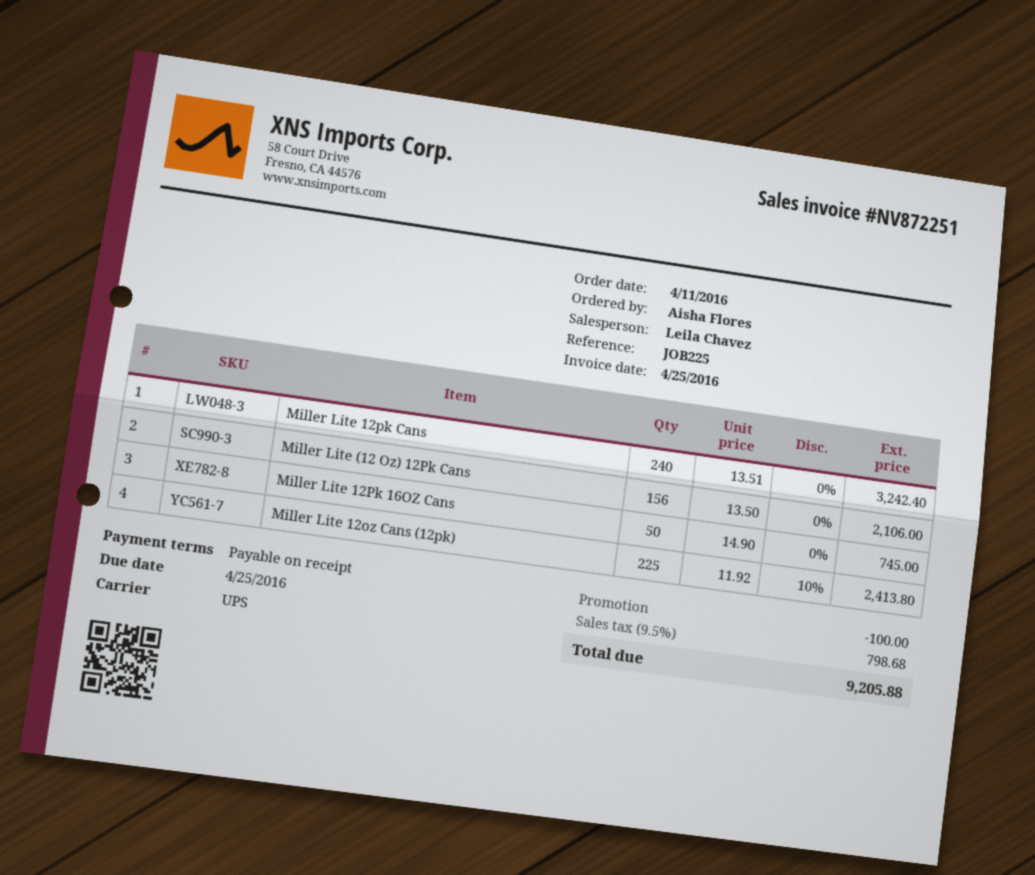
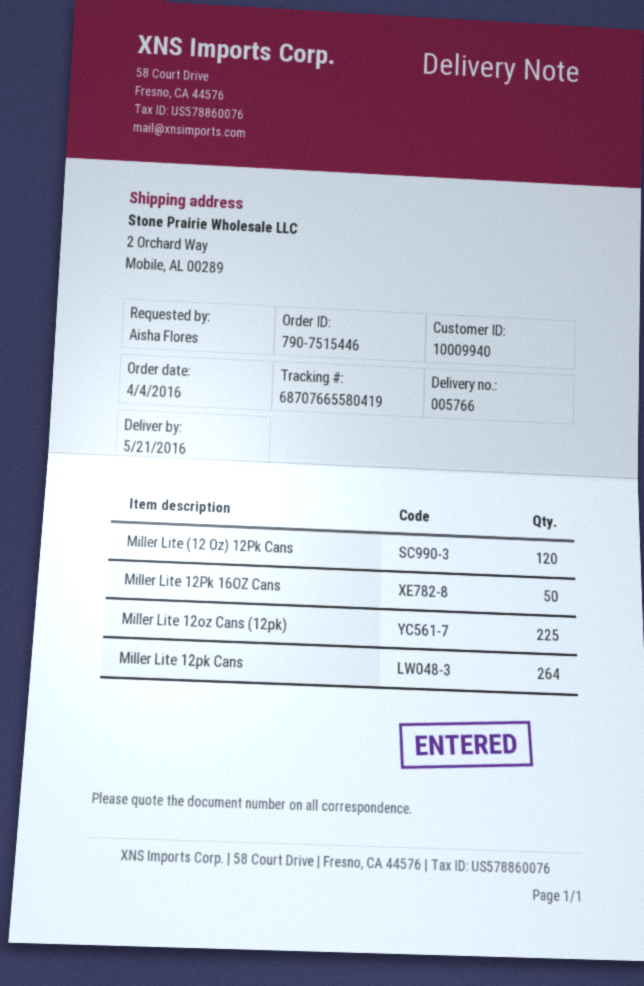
order date: 2016-04-11 -> 2016-04-04
Miller Lite 12pk Cans: 240 -> 264
Miller Lite (12 Oz) 12Pk Cans: 156 -> 120

